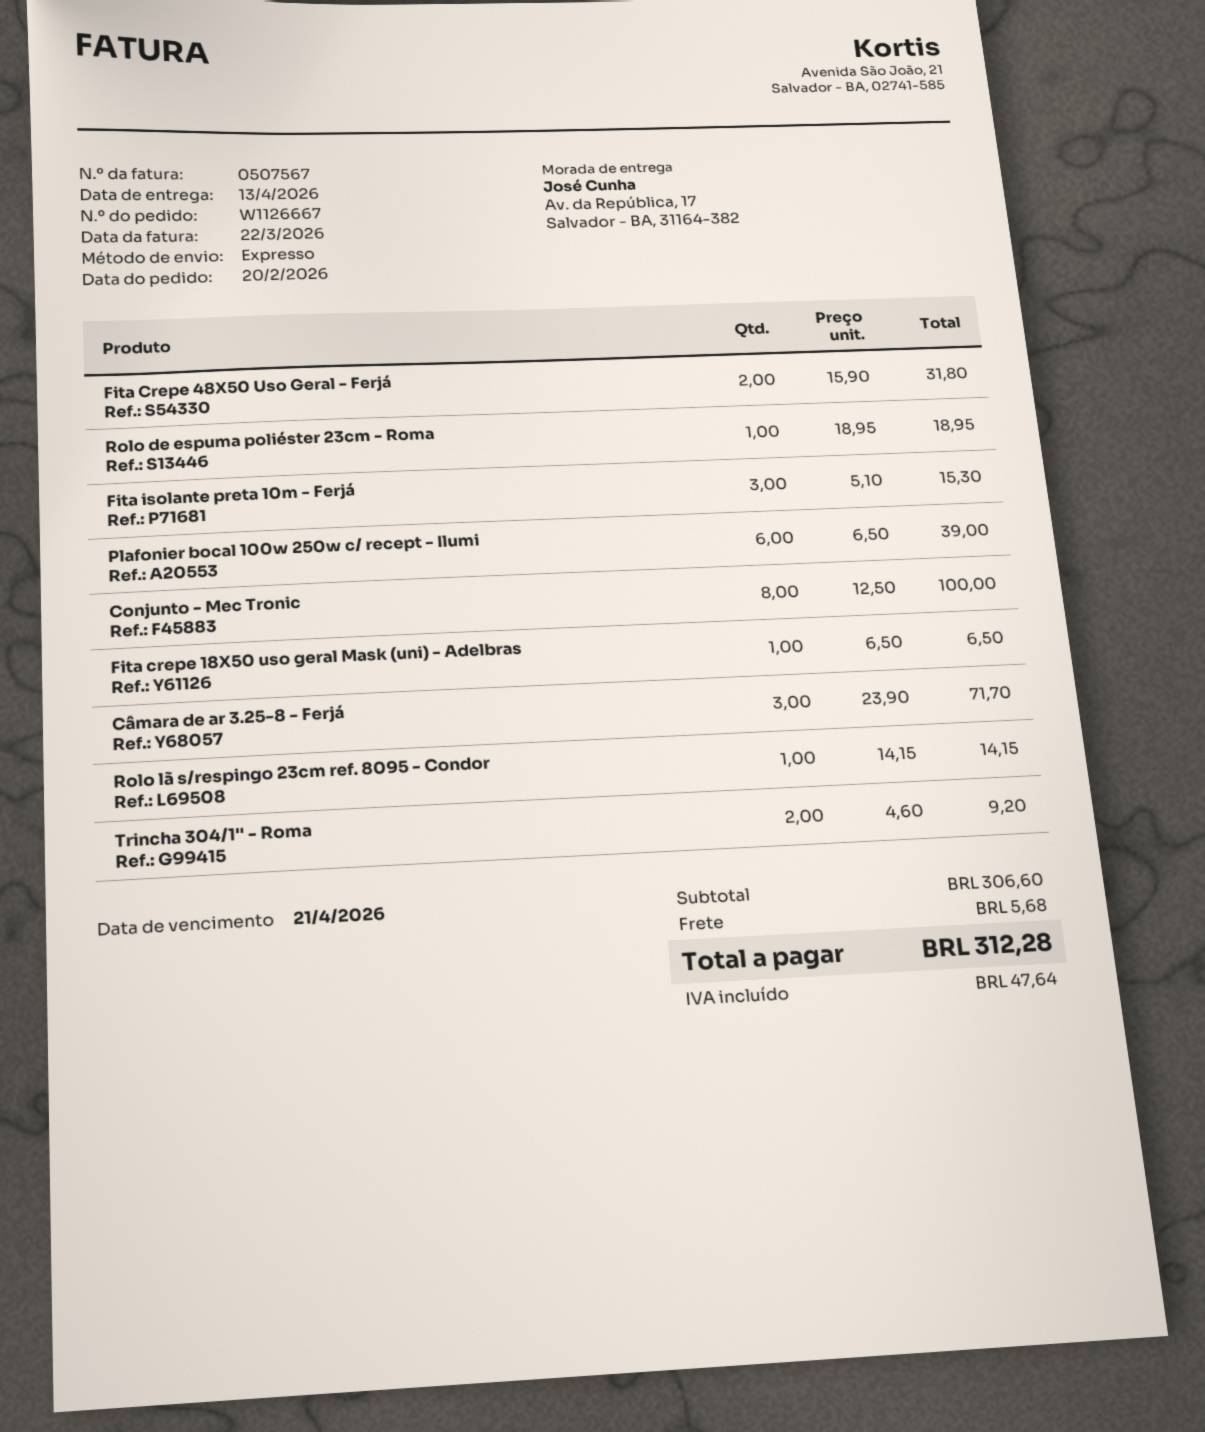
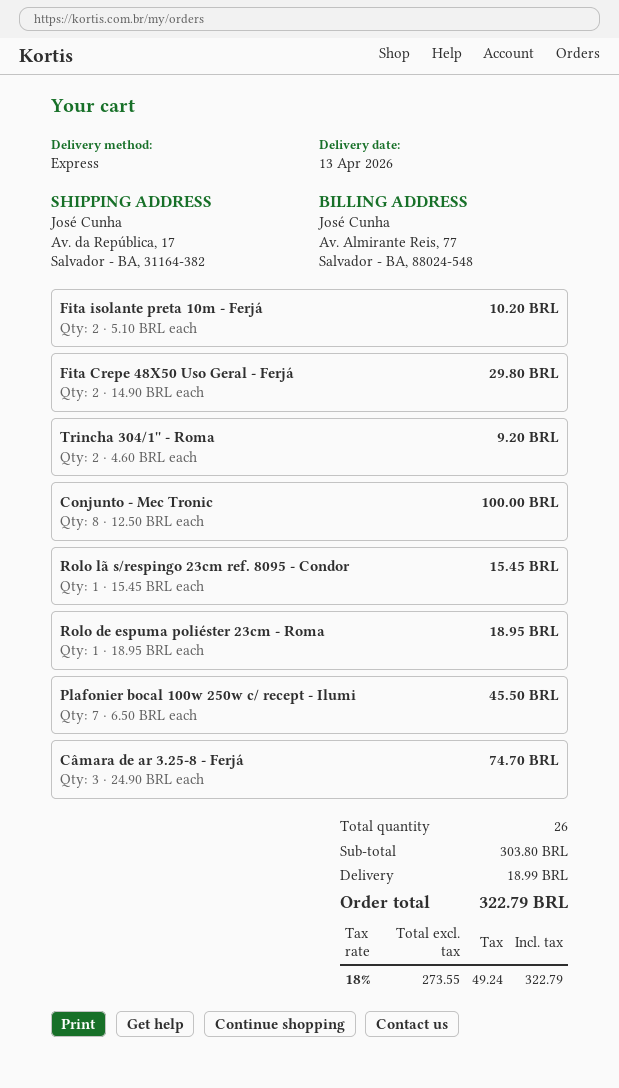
Fita Crepe 48X50 Uso Geral - Ferjá: 2 x 15.90 = 31.80 -> 2 x 14.90 = 29.80
Fita isolante preta 10m - Ferjá: 3 x 5.10 = 15.30 -> 2 x 5.10 = 10.20
Plafonier bocal 100w 250w c/ recept - Ilumi: 6 x 6.50 = 39.00 -> 7 x 6.50 = 45.50
Fita crepe 18X50 uso geral Mask (uni) - Adelbras: 1 x 6.50 = 6.50 -> none
Câmara de ar 3.25-8 - Ferjá: 3 x 23.90 = 71.70 -> 3 x 24.90 = 74.70
Rolo lã s/respingo 23cm ref. 8095 - Condor: 1 x 14.15 = 14.15 -> 1 x 15.45 = 15.45
subtotal: 306.60 -> 303.80
shipping: 5.68 -> 18.99
tax: 47.64 -> 49.24
total: 312.28 -> 322.79

